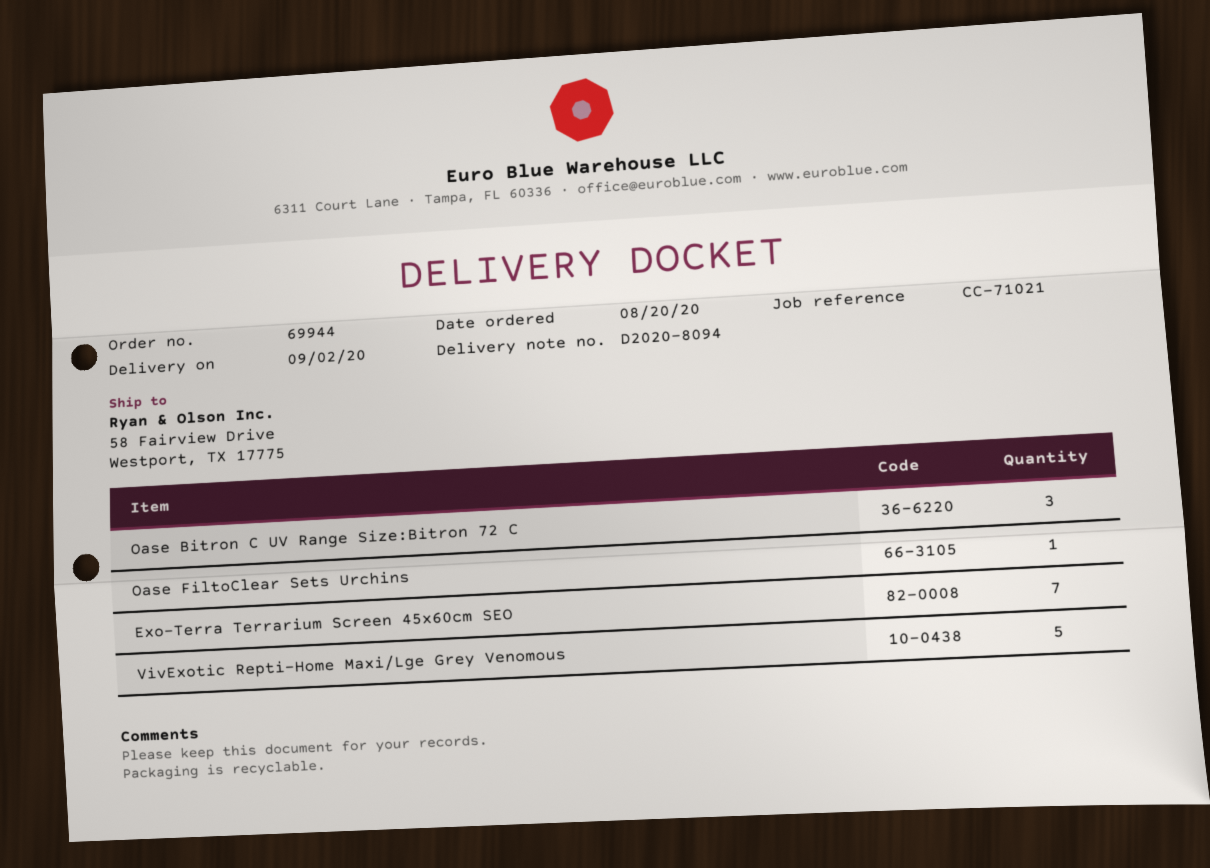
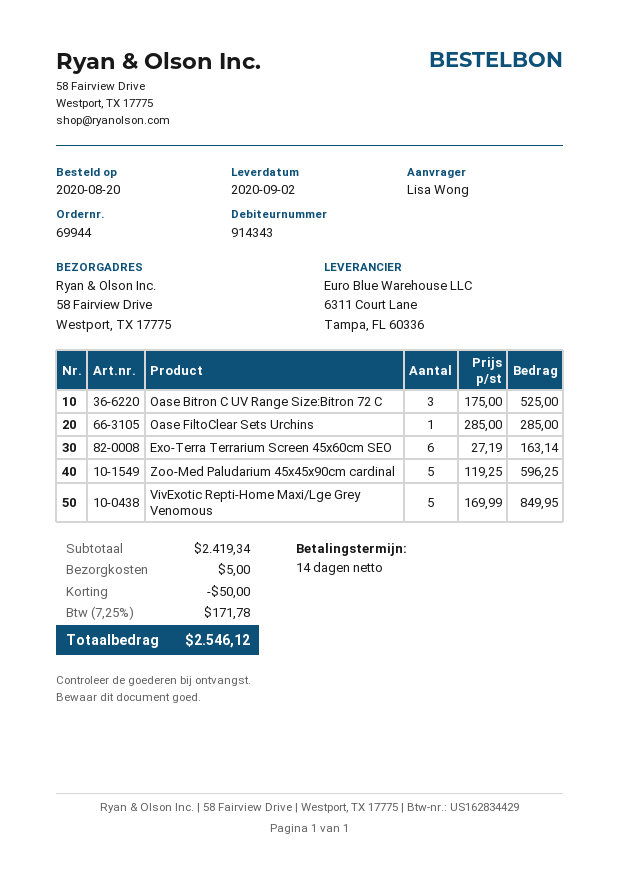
Exo-Terra Terrarium Screen 45x60cm SEO: 7 -> 6
Zoo-Med Paludarium 45x45x90cm cardinal: none -> 5

